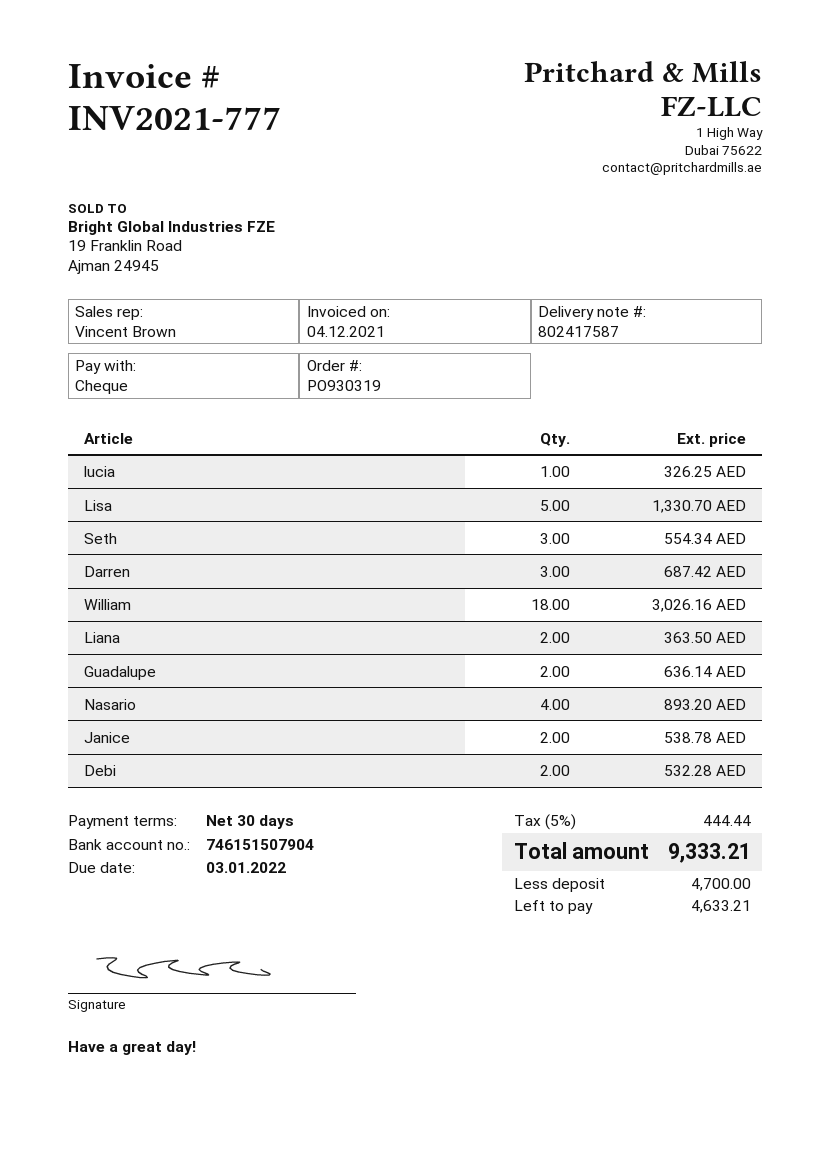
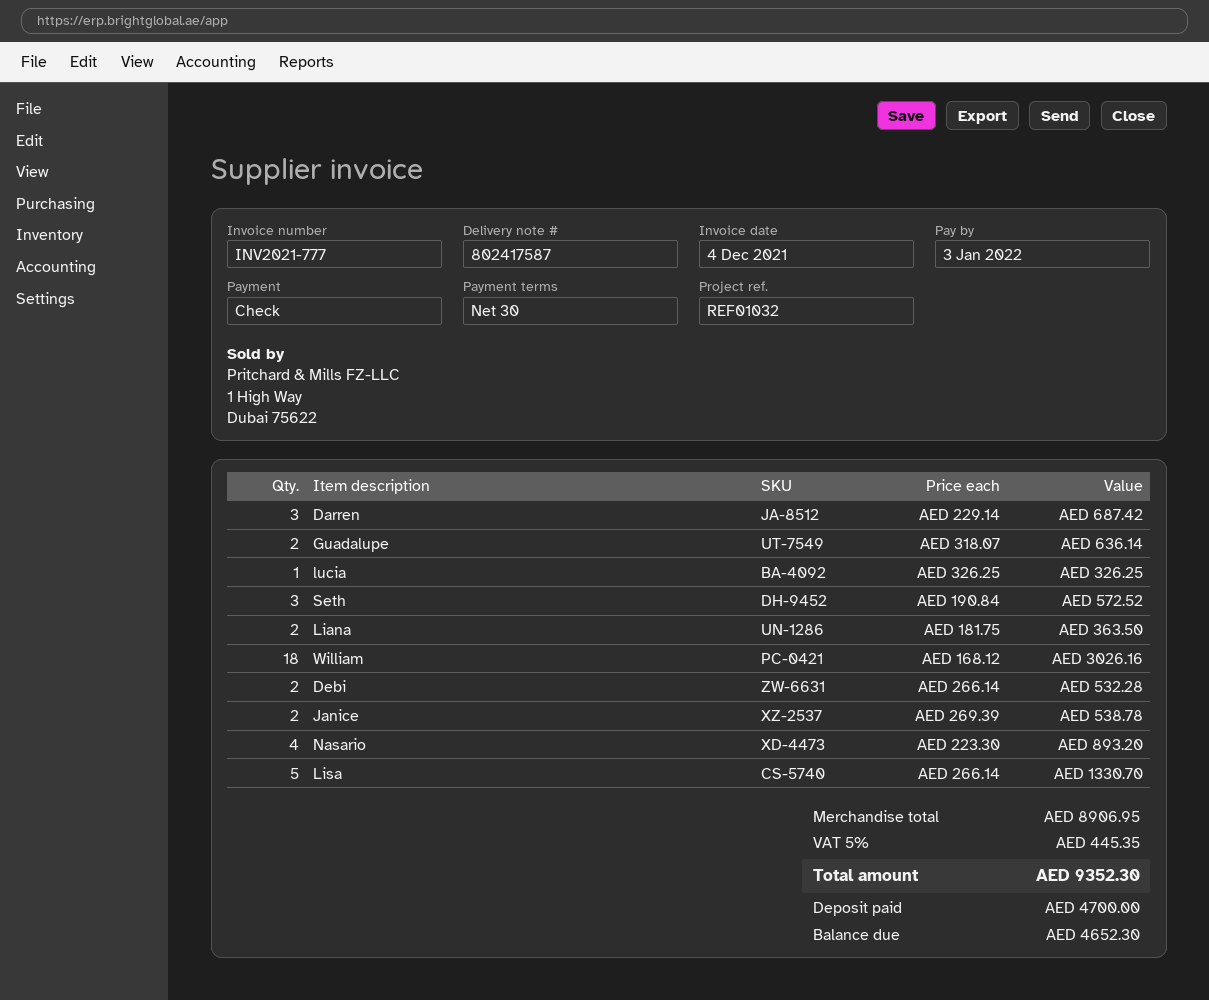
Seth: 3 for 554.34 -> 3 for 572.52
tax: 5% = 444.44 -> 5% = 445.35
total: 9333.21 -> 9352.30
balance: 4633.21 -> 4652.30

